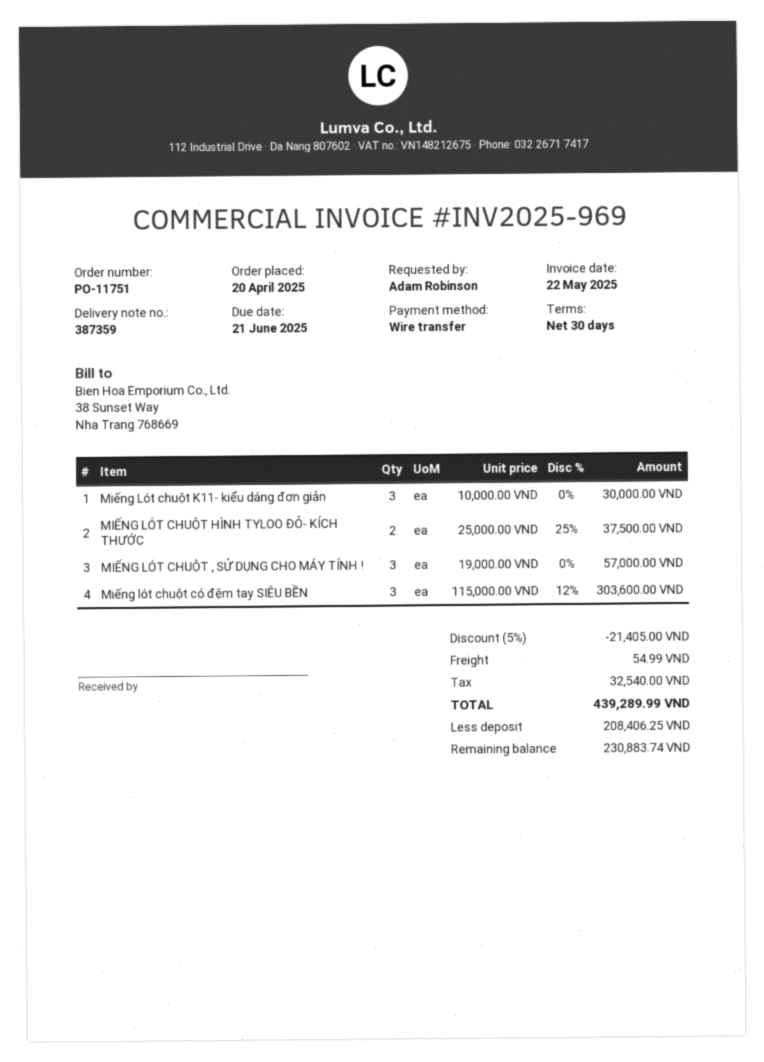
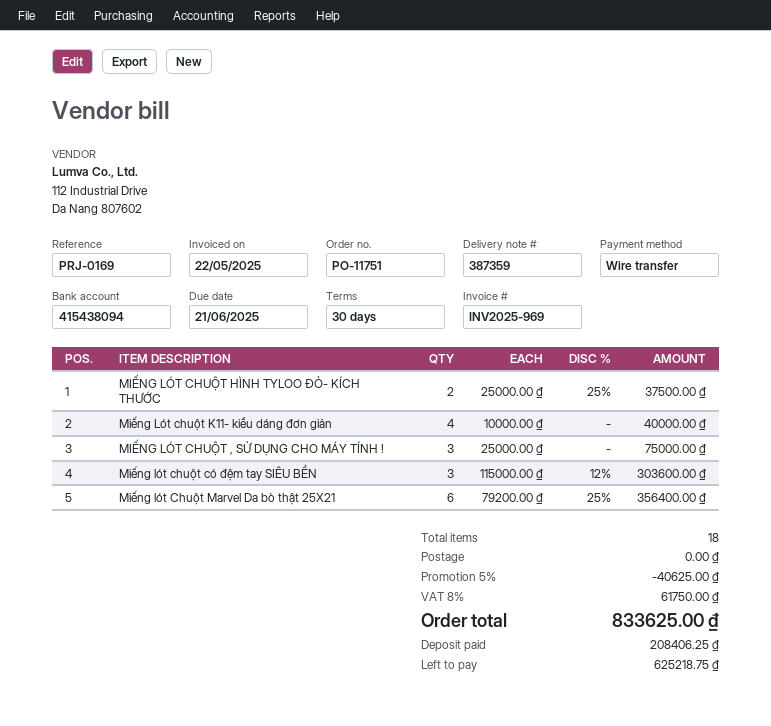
Miếng Lót chuột K11- kiểu dáng đơn giản: 3 x 10000.00 = 30000.00 -> 4 x 10000.00 = 40000.00
MIẾNG LÓT CHUỘT , SỬ DỤNG CHO MÁY TÍNH !: 3 x 19000.00 = 57000.00 -> 3 x 25000.00 = 75000.00
Miếng lót Chuột Marvel Da bò thật 25X21: none -> 6 x 79200.00 - 25% = 356400.00
discount: 5% = 21405.00 -> 5% = 40625.00
shipping: 54.99 -> 0.00
tax: 32540.00 -> 61750.00
total: 439289.99 -> 833625.00
balance: 230883.74 -> 625218.75

